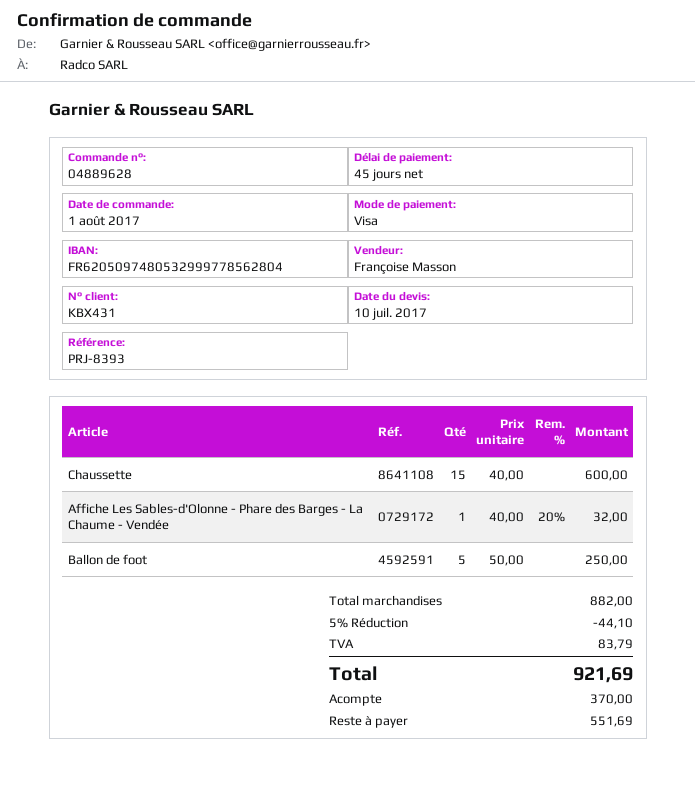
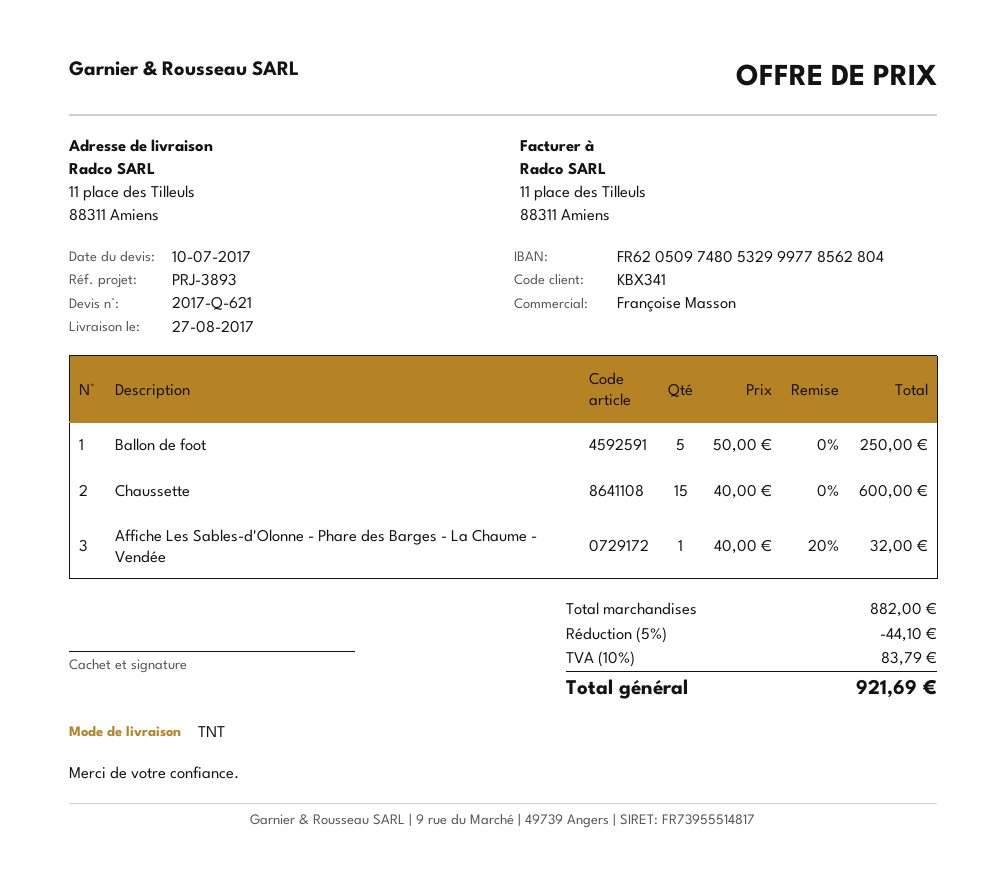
customer number: KBX431 -> KBX341
reference: PRJ-8393 -> PRJ-3893

